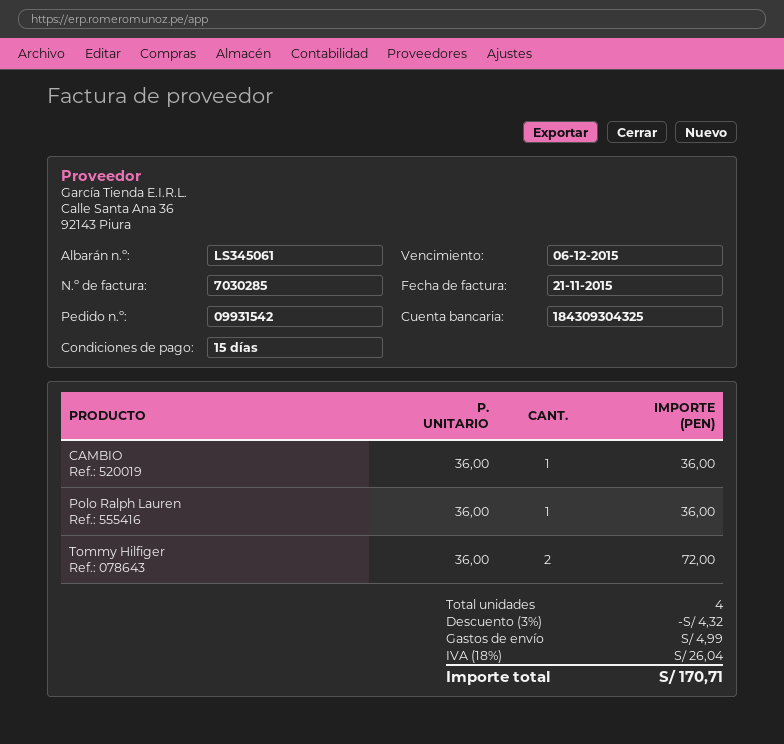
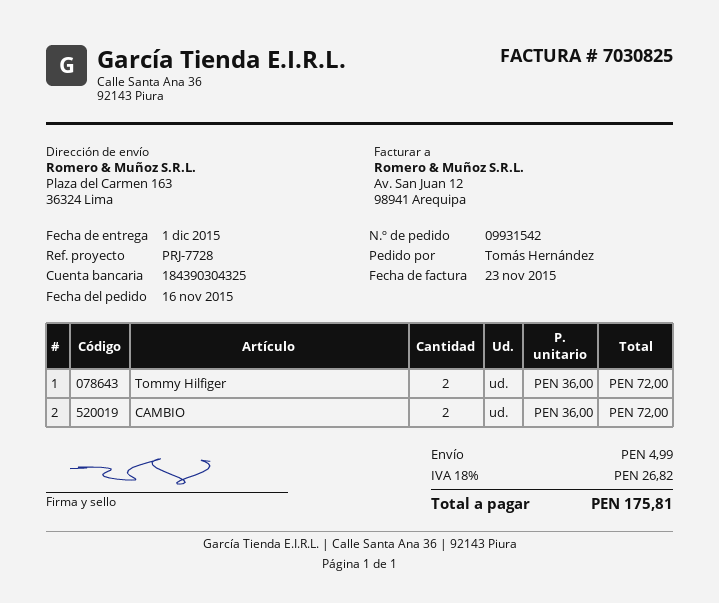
invoice number: 7030285 -> 7030825
invoice date: 2015-11-21 -> 2015-11-23
bank account: 184309304325 -> 184390304325
CAMBIO: 1 x 36.00 = 36.00 -> 2 x 36.00 = 72.00
Polo Ralph Lauren: 1 x 36.00 = 36.00 -> none
discount: 3% = 4.32 -> none
tax: 18% = 26.04 -> 18% = 26.82
total: 170.71 -> 175.81

